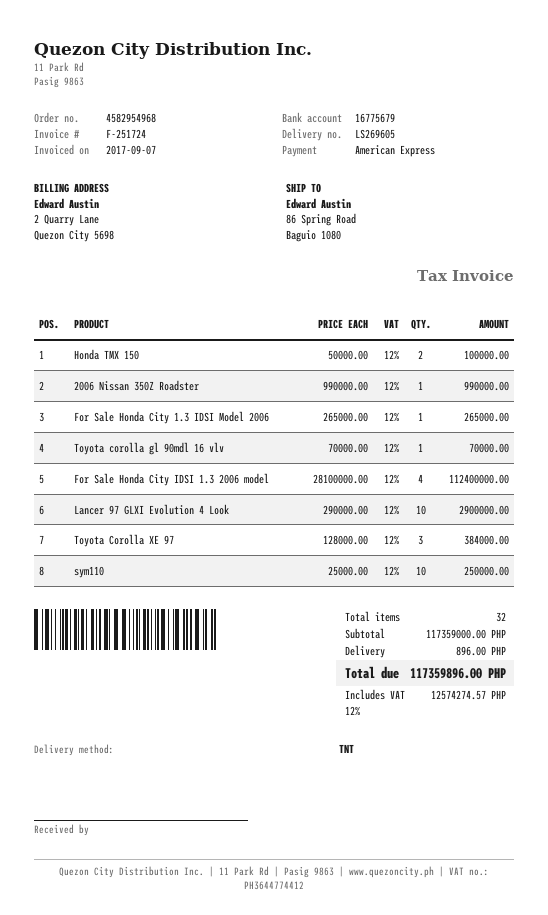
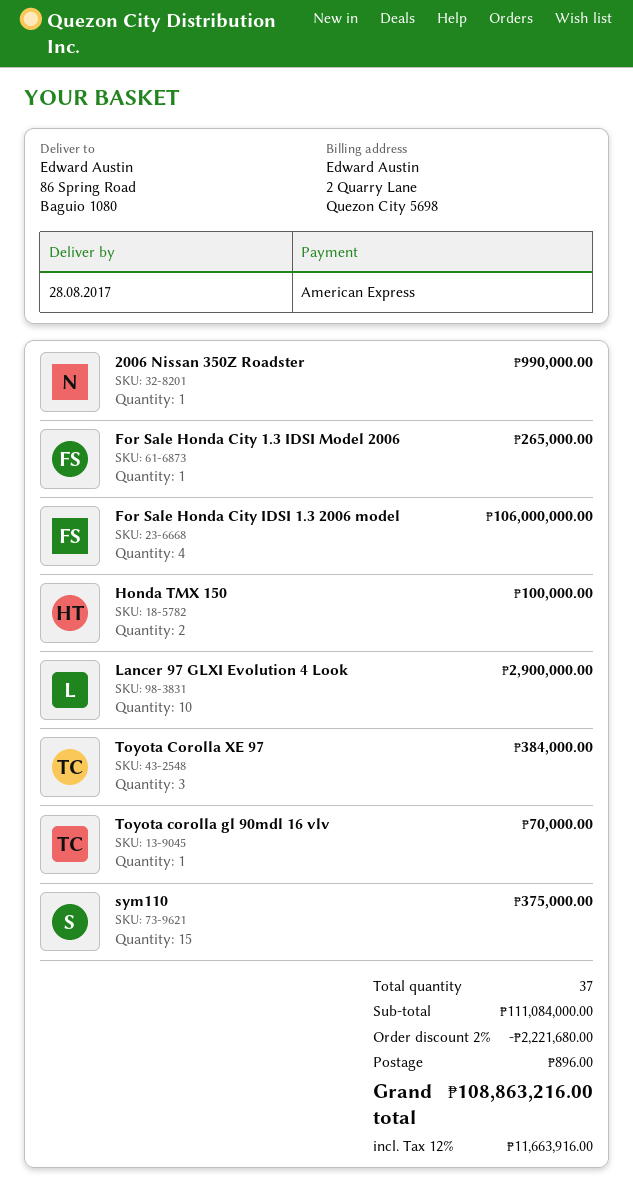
For Sale Honda City IDSI 1.3 2006 model: 4 for 112400000.00 -> 4 for 106000000.00
sym110: 10 for 250000.00 -> 15 for 375000.00
total quantity: 32 -> 37
subtotal: 117359000.00 -> 111084000.00
discount: none -> 2% = 2221680.00
tax: 12% = 12574274.57 -> 12% = 11663916.00
total: 117359896.00 -> 108863216.00

